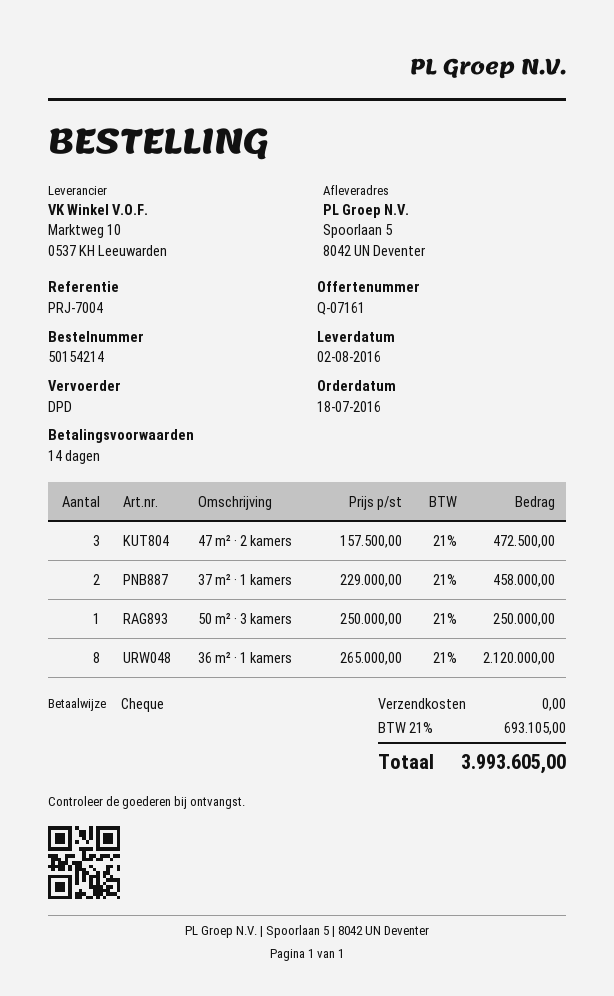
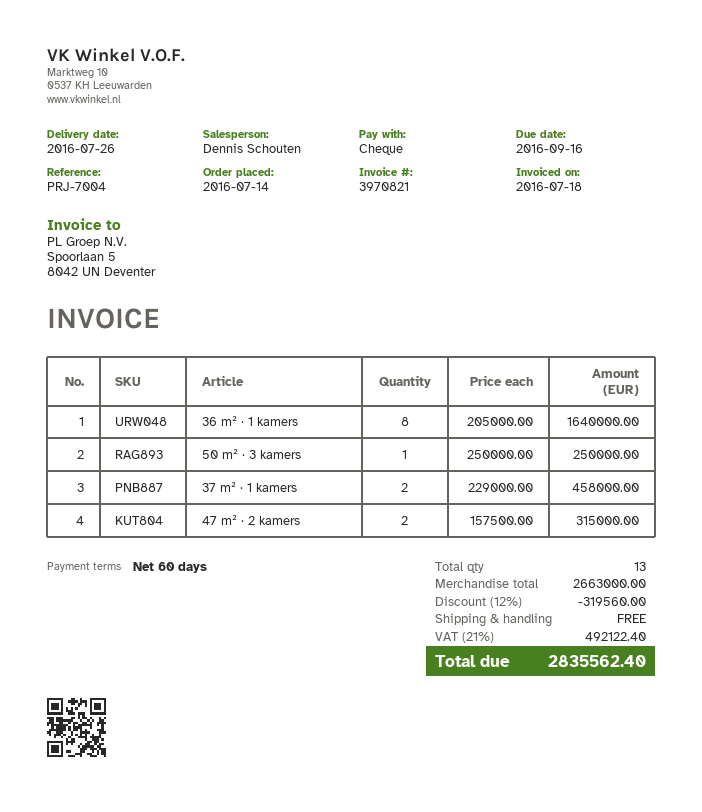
order date: 2016-07-18 -> 2016-07-14
delivery date: 2016-08-02 -> 2016-07-26
payment terms: 14 days -> 60 days
47 m² · 2 kamers: 3 x 157500.00 = 472500.00 -> 2 x 157500.00 = 315000.00
36 m² · 1 kamers: 8 x 265000.00 = 2120000.00 -> 8 x 205000.00 = 1640000.00
discount: none -> 12% = 319560.00
tax: 21% = 693105.00 -> 21% = 492122.40
total: 3993605.00 -> 2835562.40

